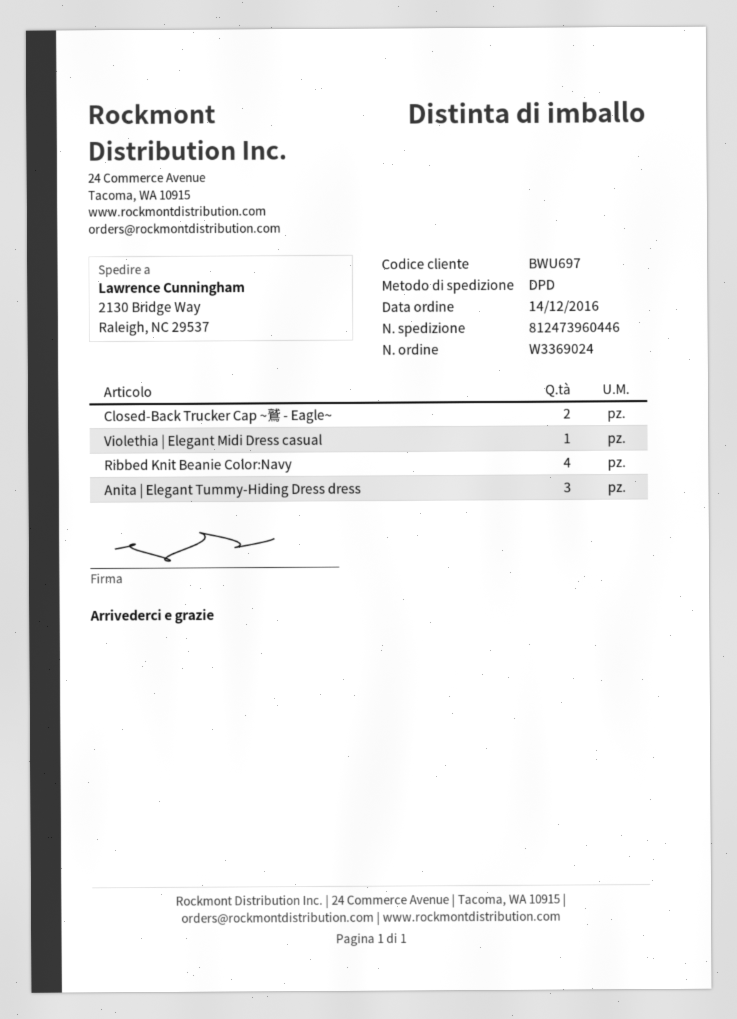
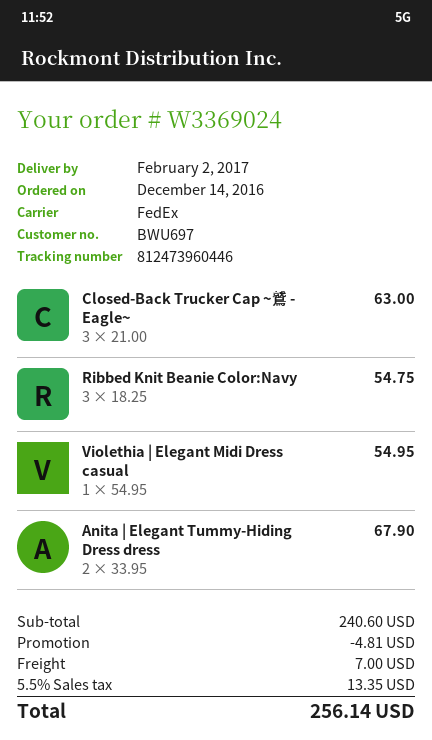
shipping method: DPD -> FedEx
Closed-Back Trucker Cap ~鷲 - Eagle~: 2 -> 3
Ribbed Knit Beanie Color:Navy: 4 -> 3
Anita | Elegant Tummy-Hiding Dress dress: 3 -> 2

